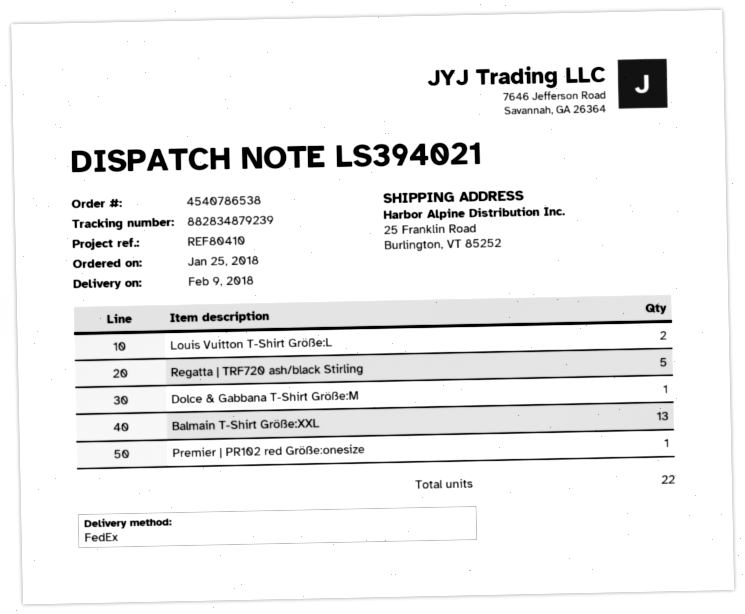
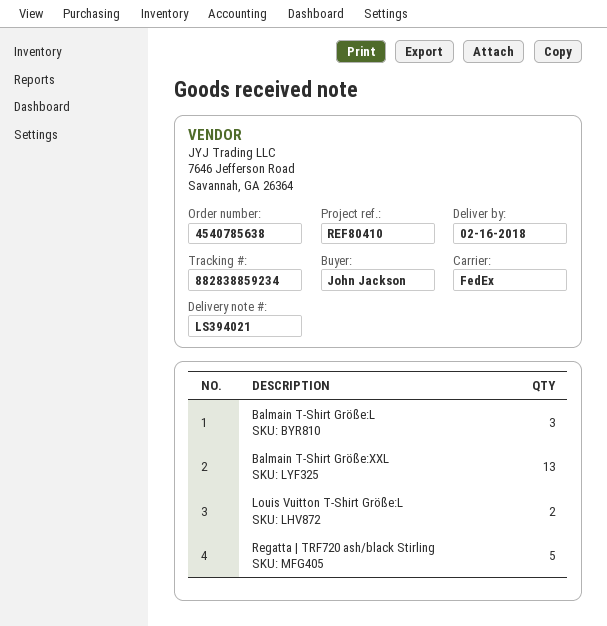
order number: 4540786538 -> 4540785638
delivery date: 2018-02-09 -> 2018-02-16
tracking number: 882834879239 -> 882838859234
Dolce & Gabbana T-Shirt Größe:M: 1 -> none
Premier | PR102 red Größe:onesize: 1 -> none
Balmain T-Shirt Größe:L: none -> 3

